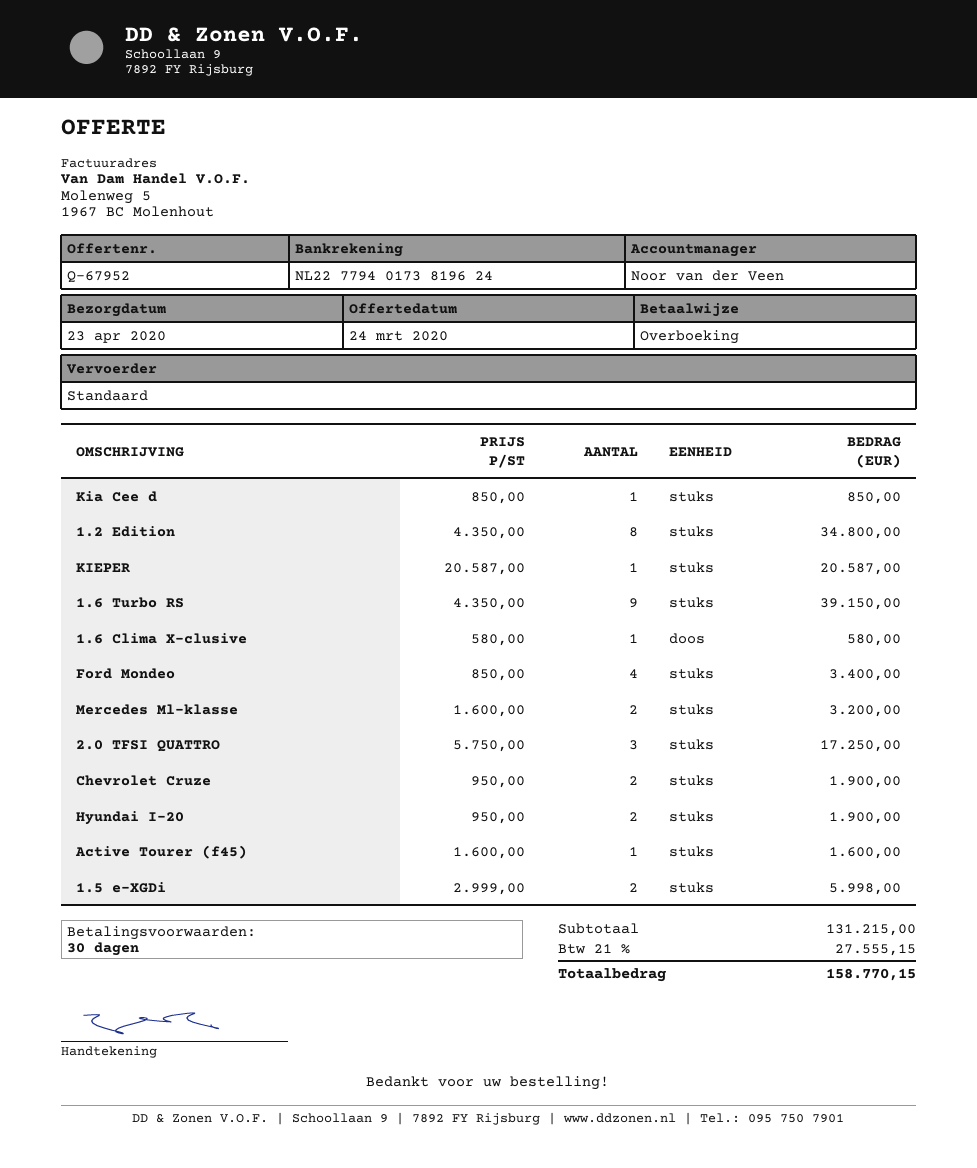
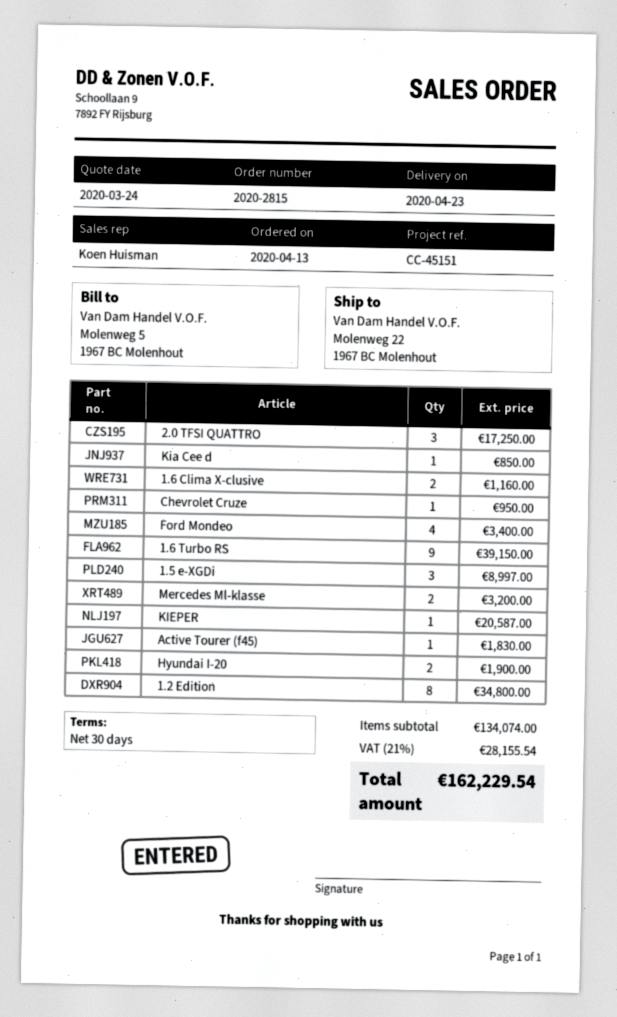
sales rep: Noor van der Veen -> Koen Huisman
1.6 Clima X-clusive: 1 for 580.00 -> 2 for 1160.00
Chevrolet Cruze: 2 for 1900.00 -> 1 for 950.00
Active Tourer (f45): 1 for 1600.00 -> 1 for 1830.00
1.5 e-XGDi: 2 for 5998.00 -> 3 for 8997.00
subtotal: 131215.00 -> 134074.00
tax: 21% = 27555.15 -> 21% = 28155.54
total: 158770.15 -> 162229.54

